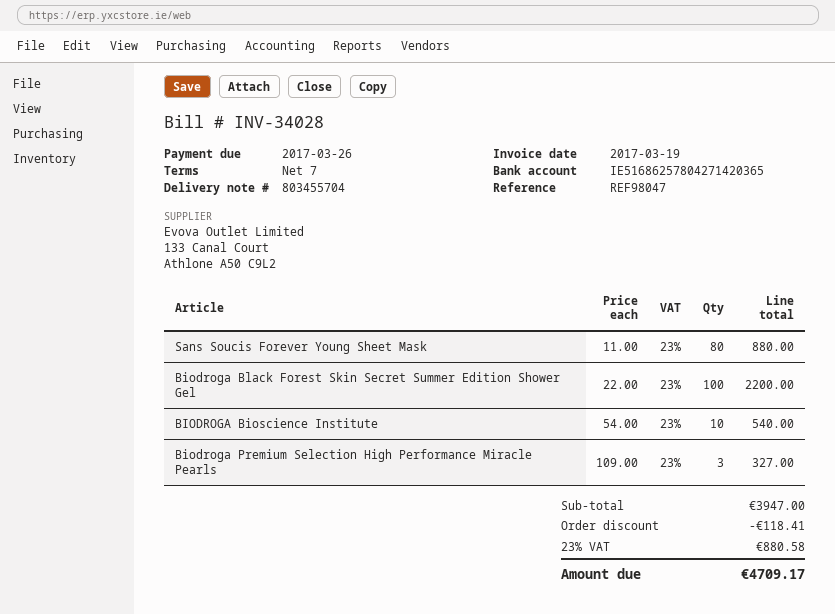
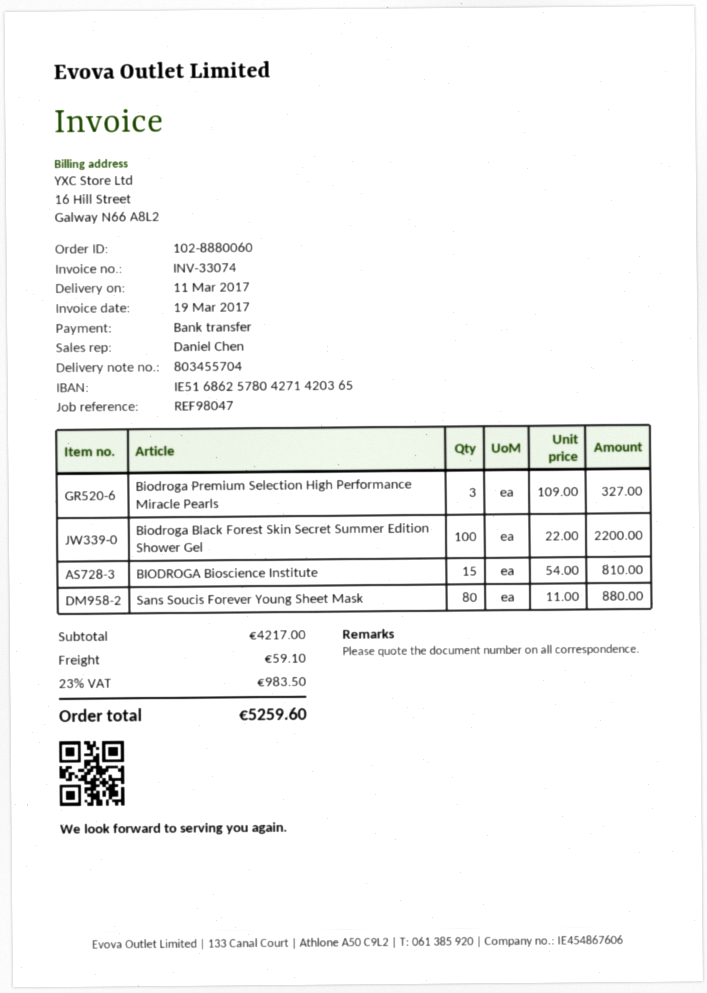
invoice number: INV-34028 -> INV-33074
BIODROGA Bioscience Institute: 10 x 54.00 = 540.00 -> 15 x 54.00 = 810.00
subtotal: 3947.00 -> 4217.00
discount: 118.41 -> none
shipping: none -> 59.10
tax: 23% = 880.58 -> 23% = 983.50
total: 4709.17 -> 5259.60

